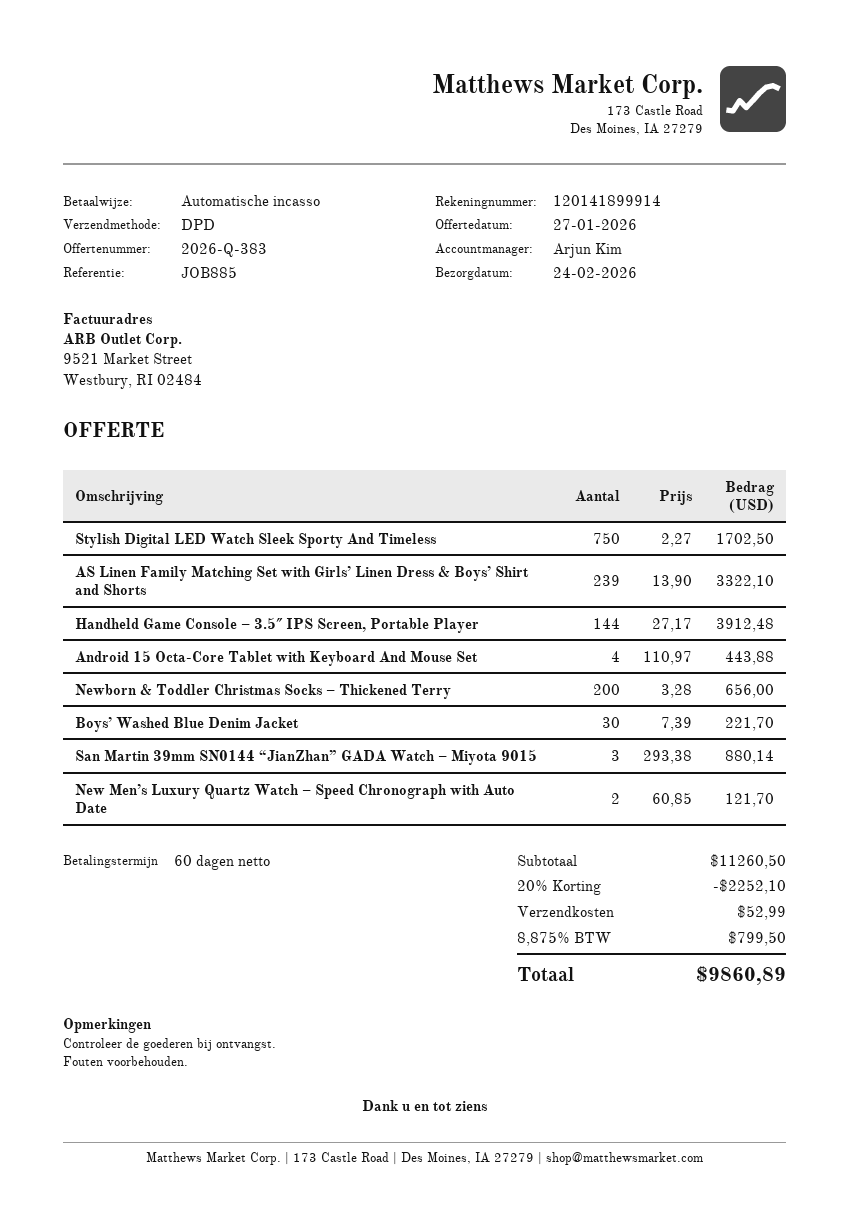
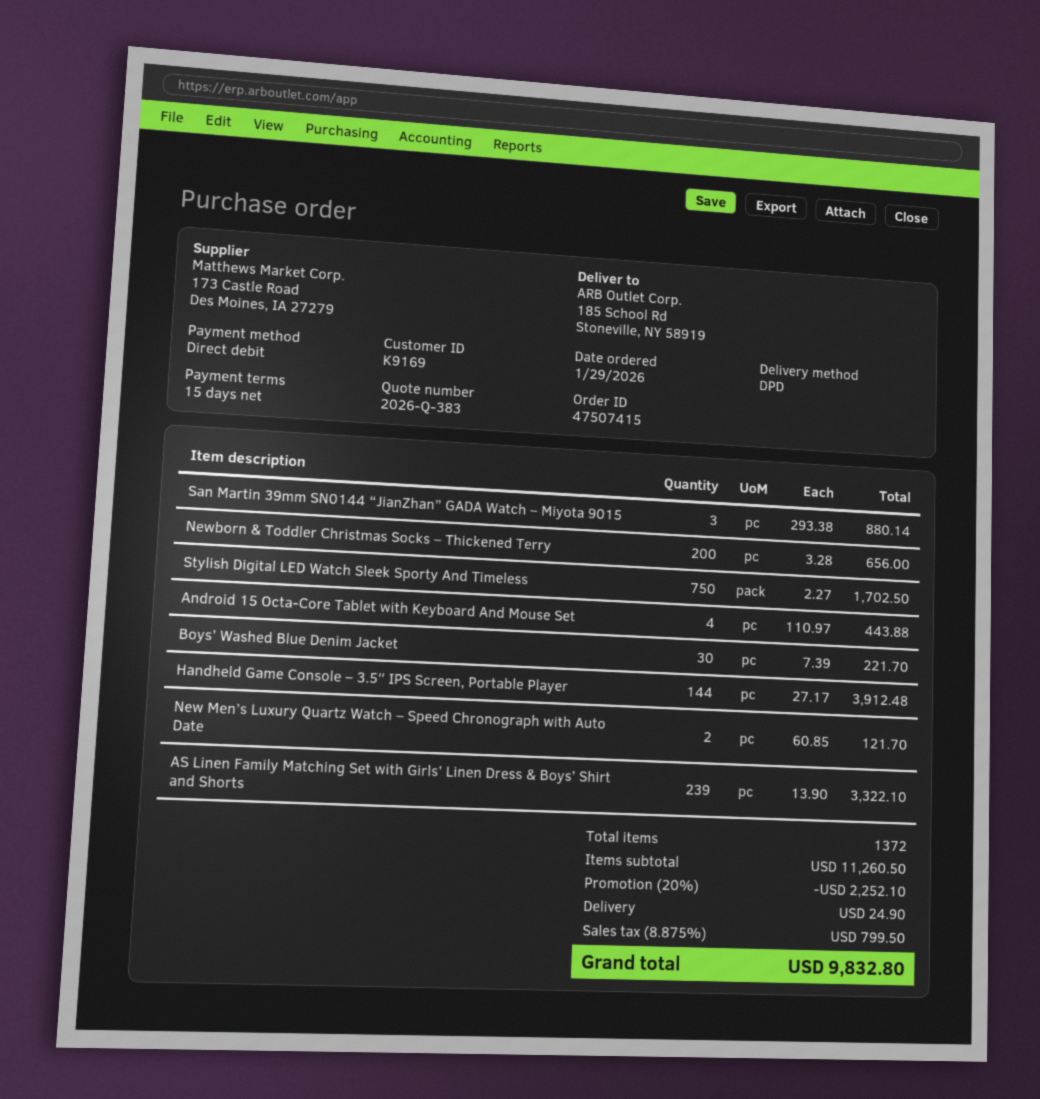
payment terms: 60 days -> 15 days
shipping: 52.99 -> 24.90
total: 9860.89 -> 9832.80

